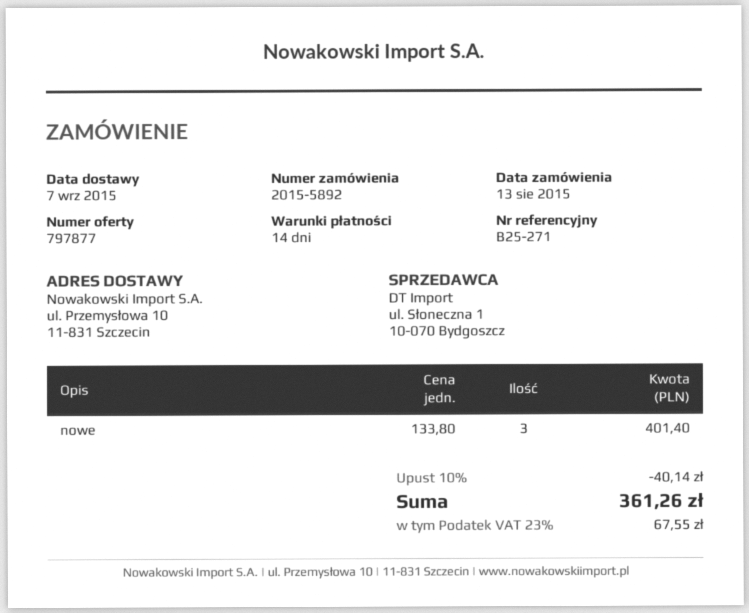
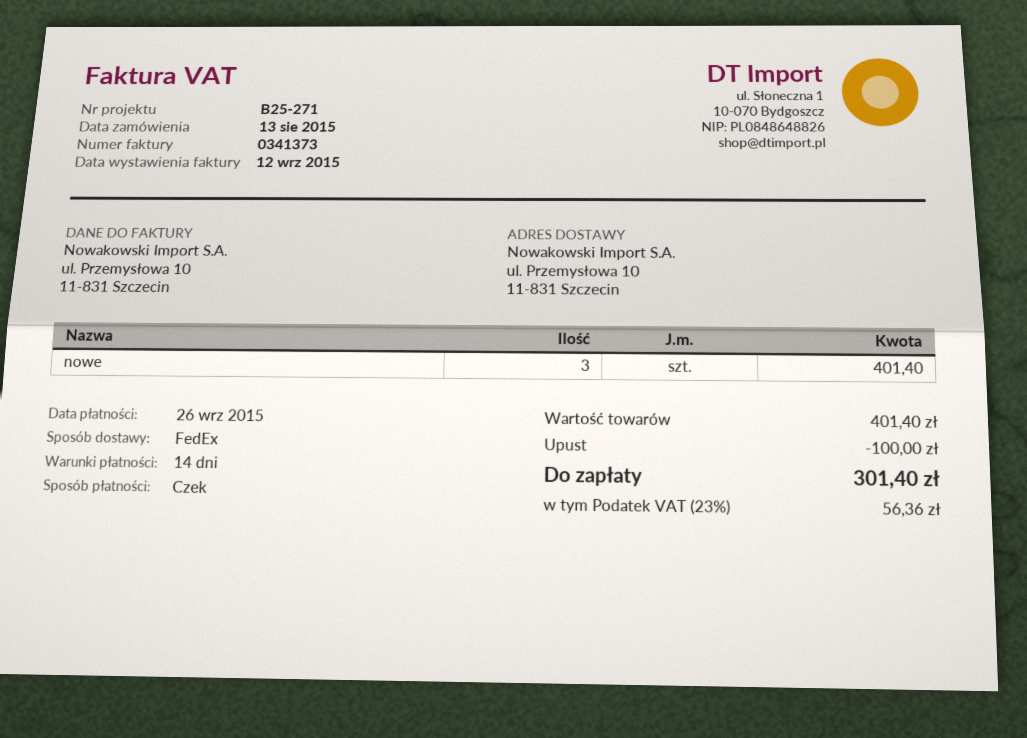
discount: 40.14 -> 100.00
tax: 23% = 67.55 -> 23% = 56.36
total: 361.26 -> 301.40

